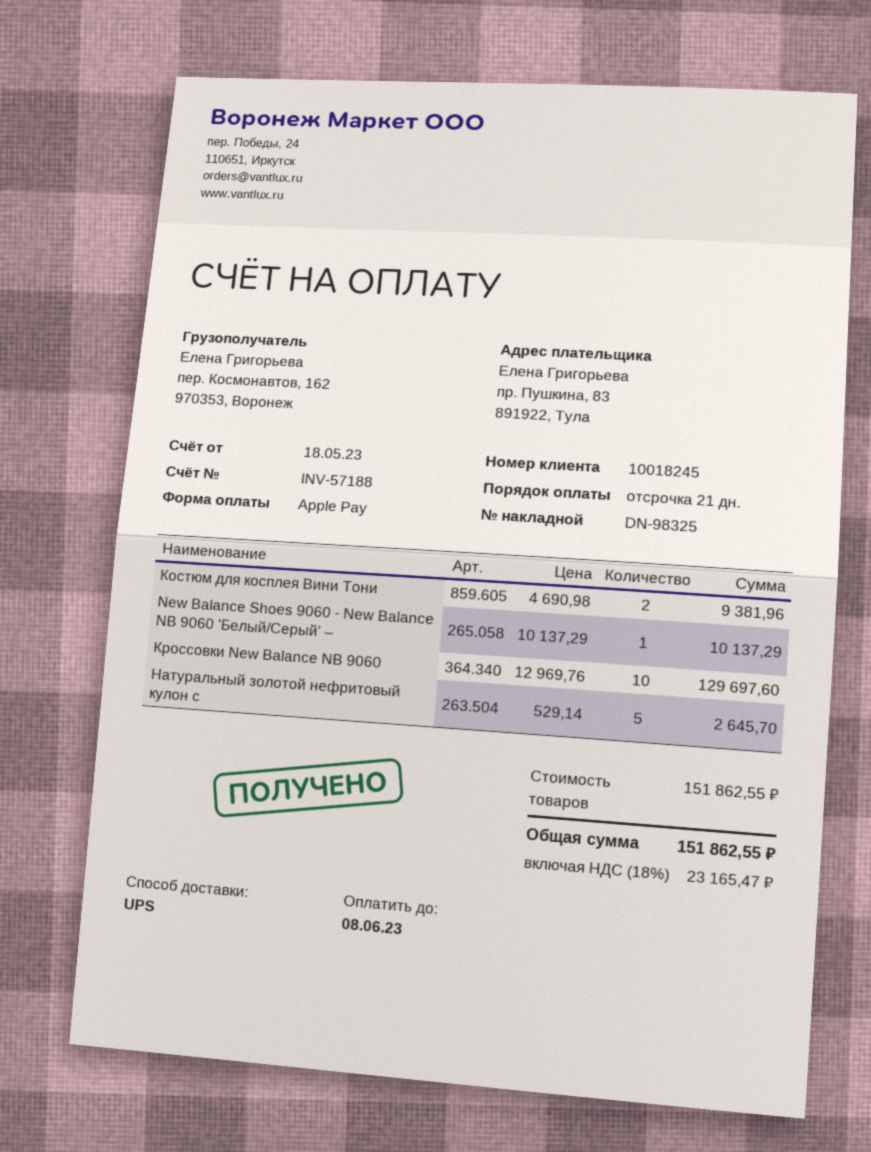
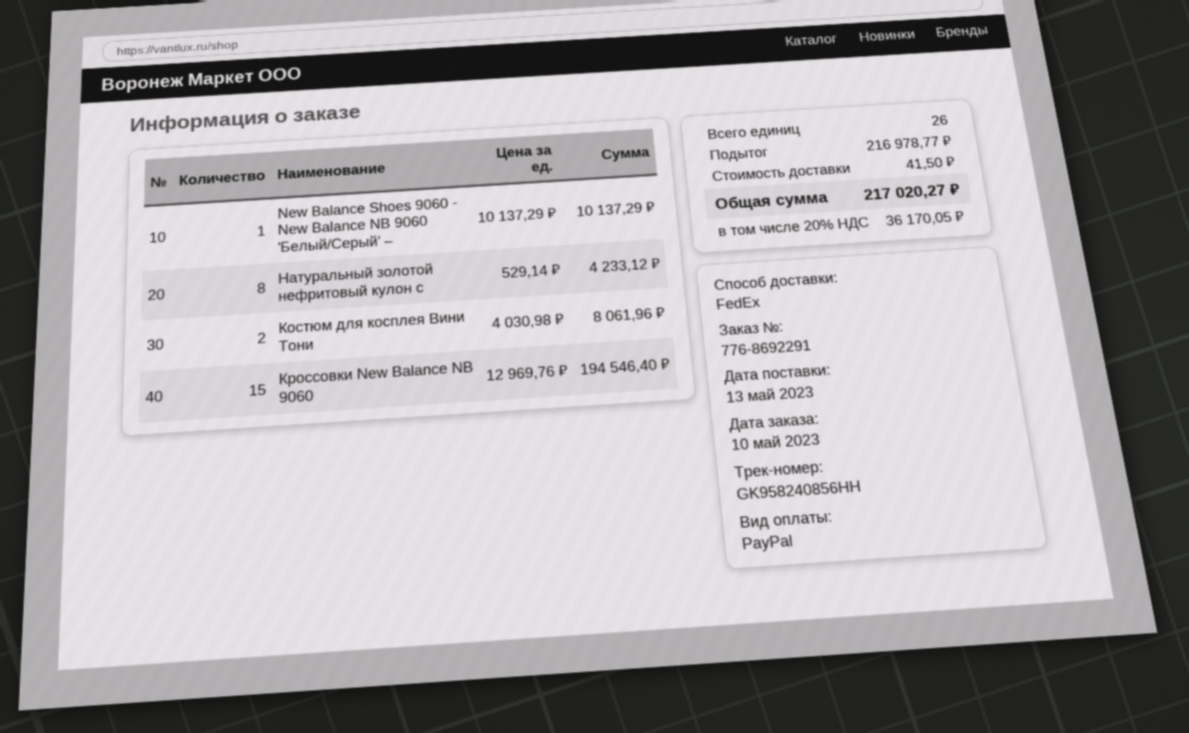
payment method: Apple Pay -> PayPal
shipping method: UPS -> FedEx
Костюм для косплея Вини Тони: 2 x 4690.98 = 9381.96 -> 2 x 4030.98 = 8061.96
Кроссовки New Balance NB 9060: 10 x 12969.76 = 129697.60 -> 15 x 12969.76 = 194546.40
Натуральный золотой нефритовый кулон с: 5 x 529.14 = 2645.70 -> 8 x 529.14 = 4233.12
subtotal: 151862.55 -> 216978.77
shipping: none -> 41.50
tax: 18% = 23165.47 -> 20% = 36170.05
total: 151862.55 -> 217020.27

